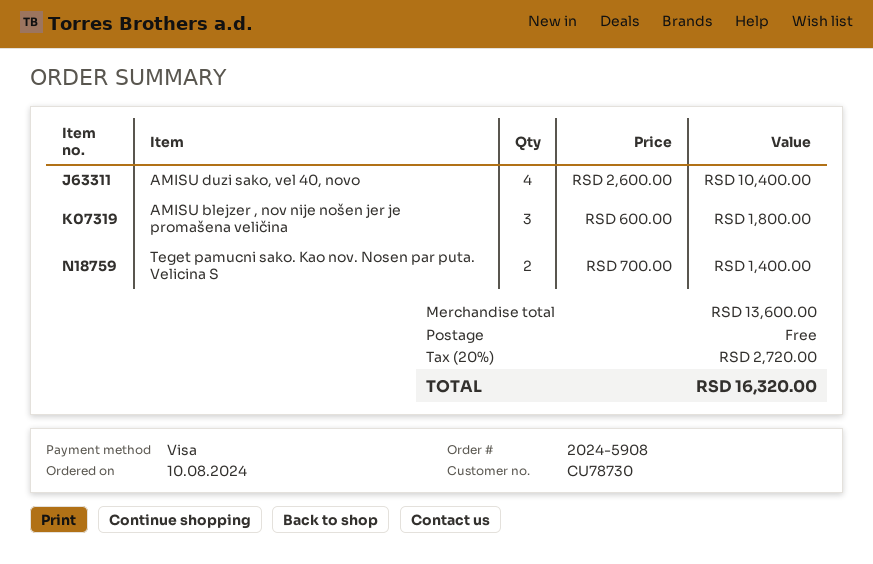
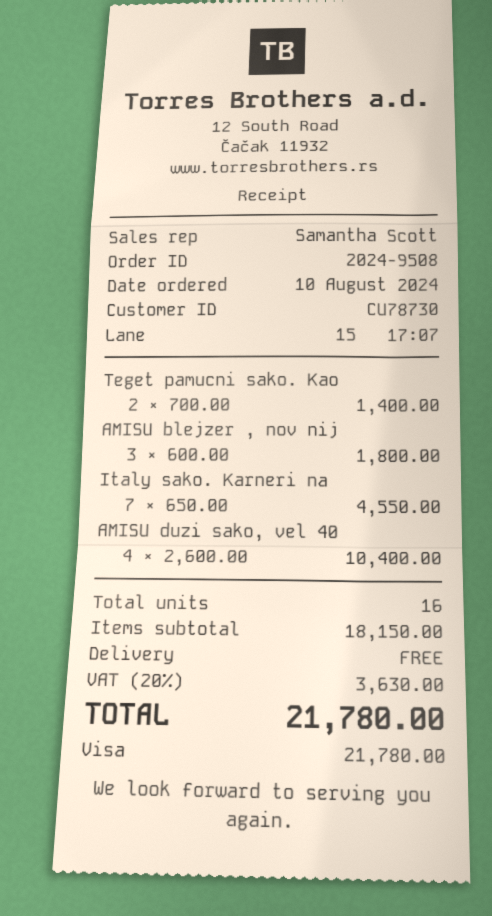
order number: 2024-5908 -> 2024-9508
Italy sako. Karneri na: none -> 7 x 650.00 = 4550.00
subtotal: 13600.00 -> 18150.00
tax: 20% = 2720.00 -> 20% = 3630.00
total: 16320.00 -> 21780.00

